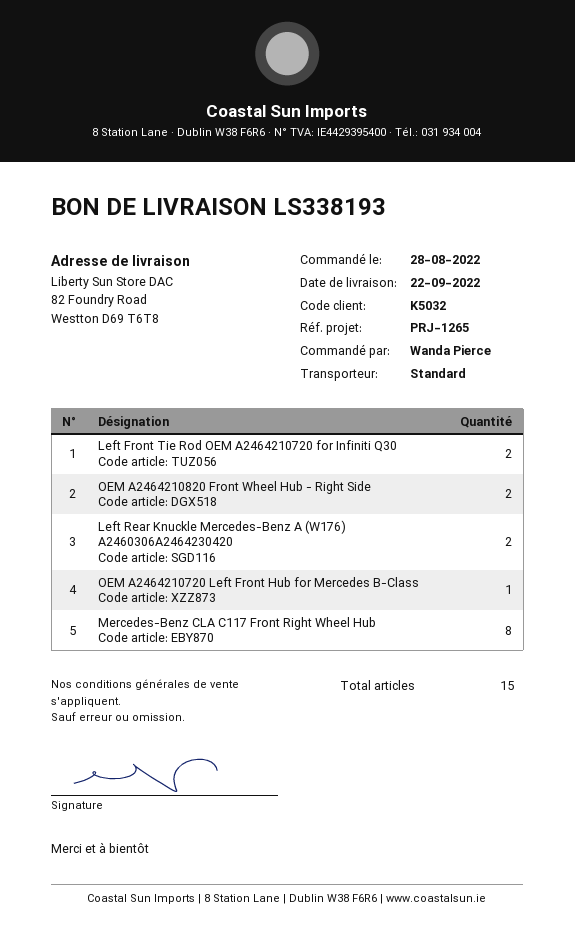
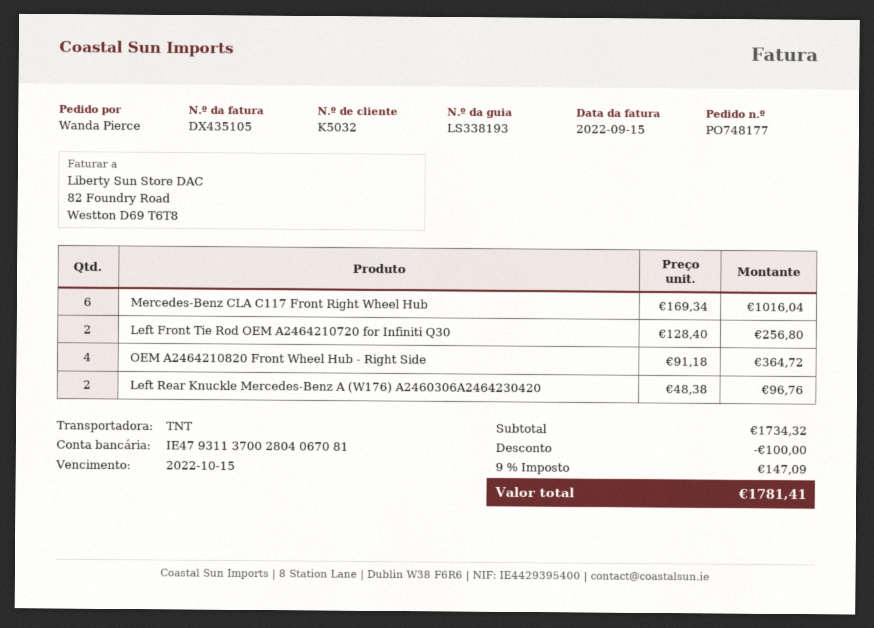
shipping method: standard -> TNT
OEM A2464210820 Front Wheel Hub - Right Side: 2 -> 4
OEM A2464210720 Left Front Hub for Mercedes B-Class: 1 -> none
Mercedes-Benz CLA C117 Front Right Wheel Hub: 8 -> 6

